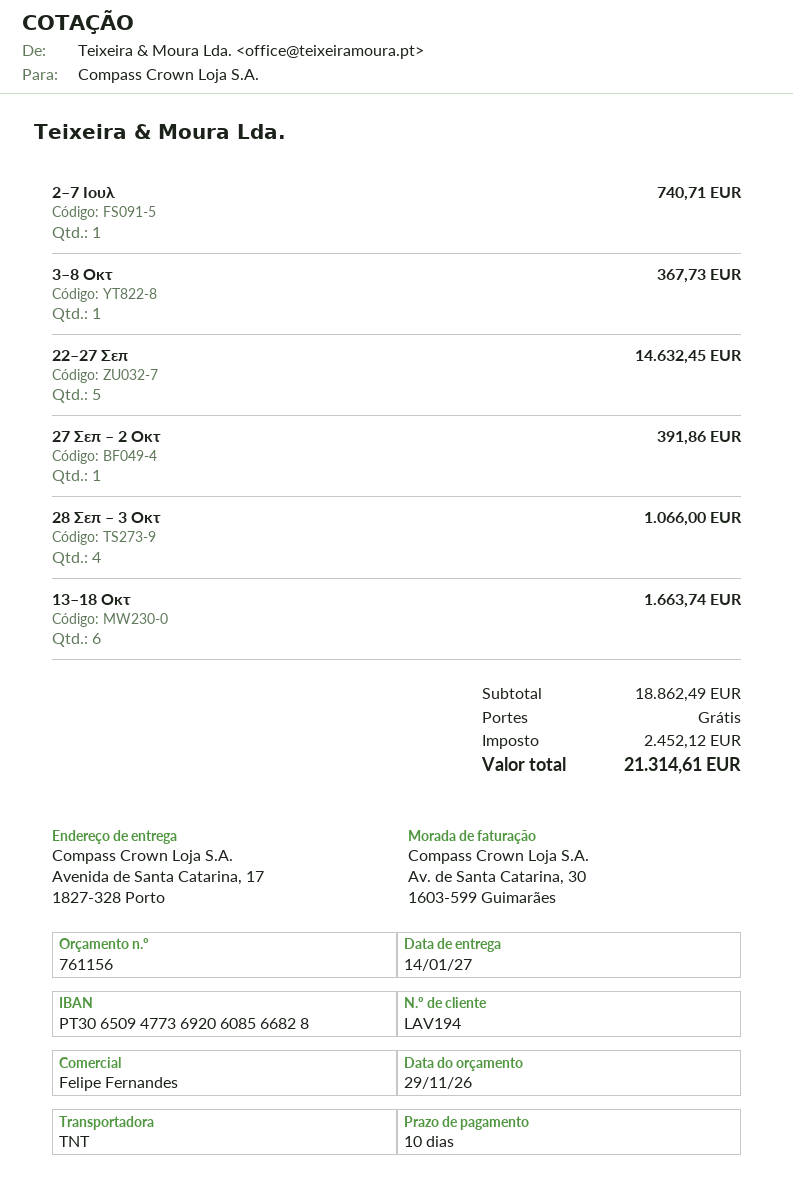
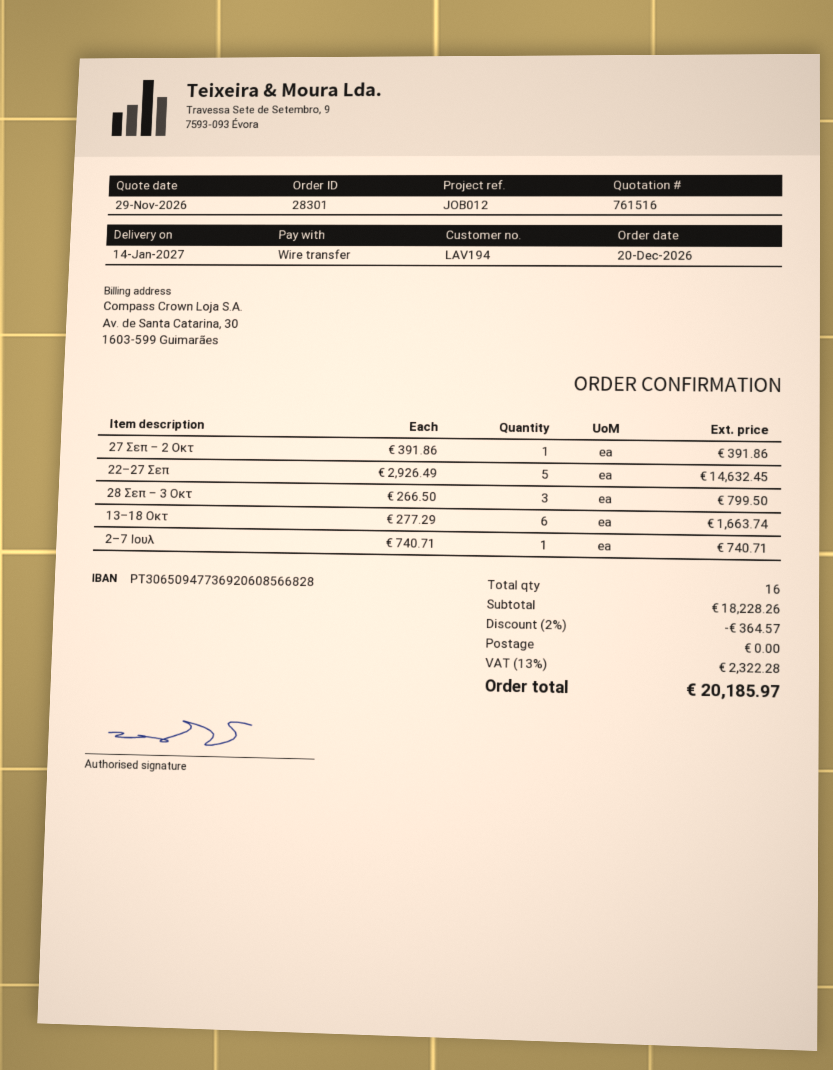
quote number: 761156 -> 761516
3–8 Οκτ: 1 for 367.73 -> none
28 Σεπ – 3 Οκτ: 4 for 1066.00 -> 3 for 799.50
subtotal: 18862.49 -> 18228.26
discount: none -> 2% = 364.57
tax: 2452.12 -> 2322.28
total: 21314.61 -> 20185.97

